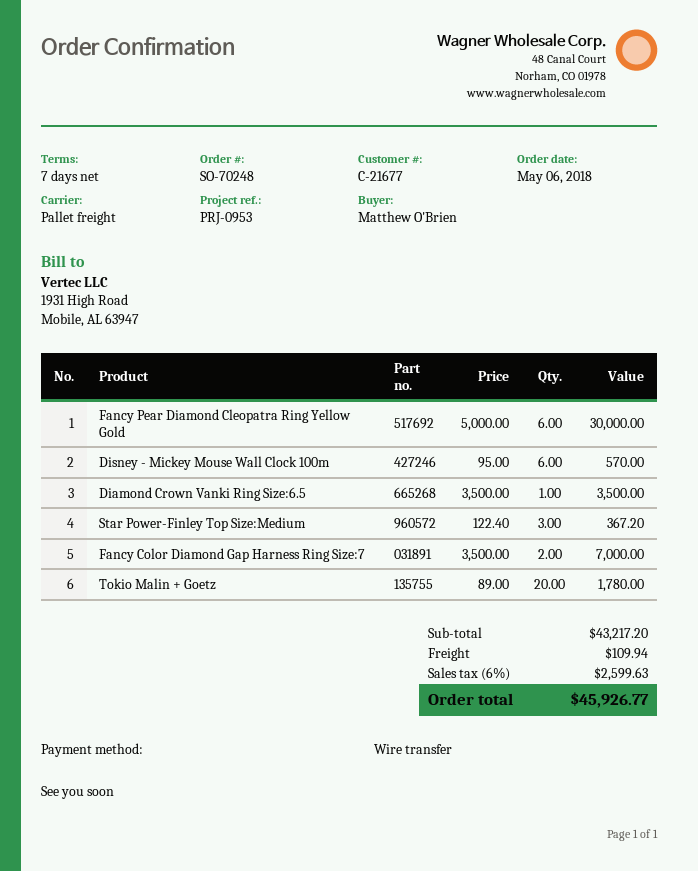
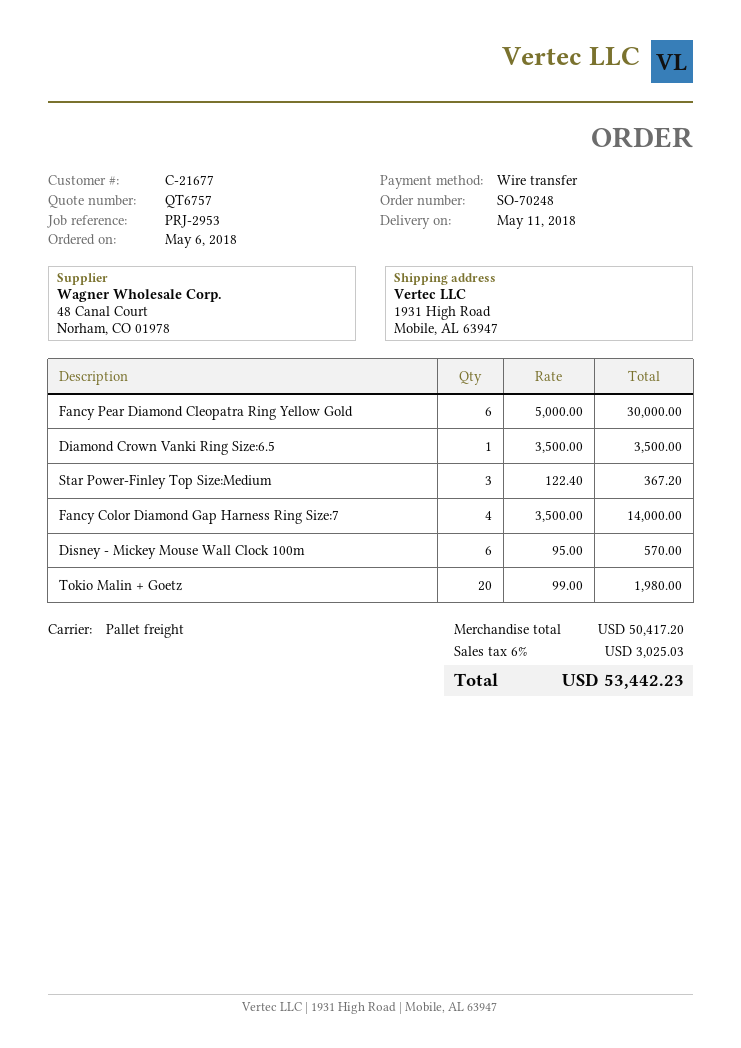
reference: PRJ-0953 -> PRJ-2953
Fancy Color Diamond Gap Harness Ring Size:7: 2 x 3500.00 = 7000.00 -> 4 x 3500.00 = 14000.00
Tokio Malin + Goetz: 20 x 89.00 = 1780.00 -> 20 x 99.00 = 1980.00
subtotal: 43217.20 -> 50417.20
shipping: 109.94 -> none
tax: 6% = 2599.63 -> 6% = 3025.03
total: 45926.77 -> 53442.23

